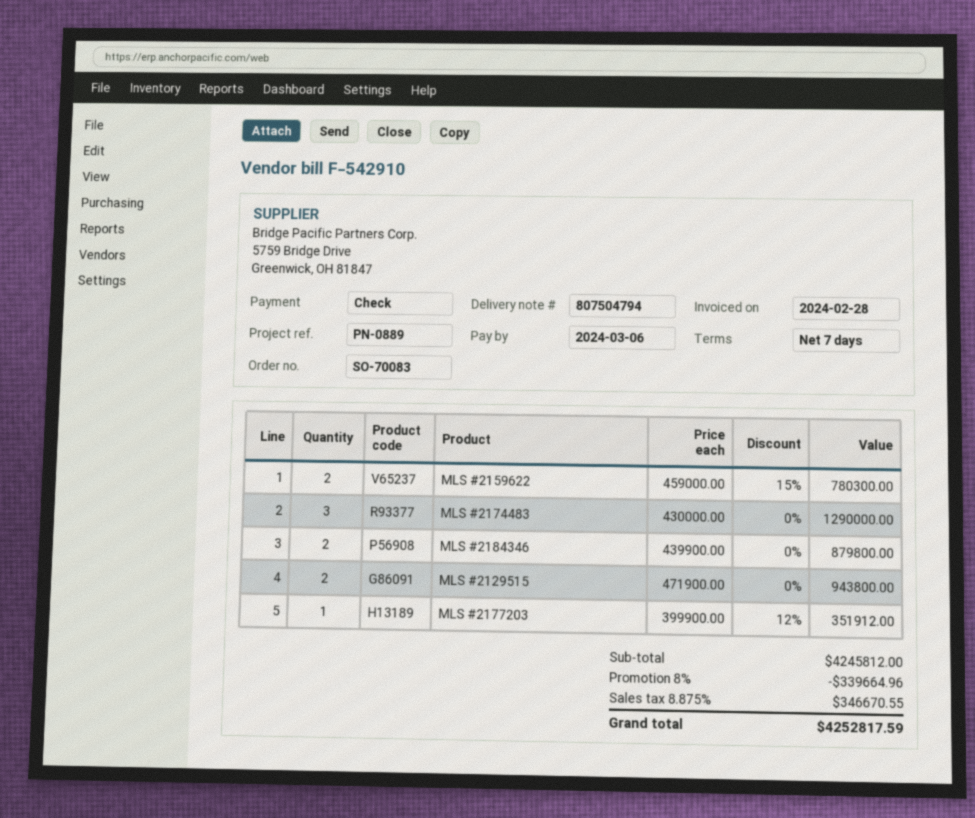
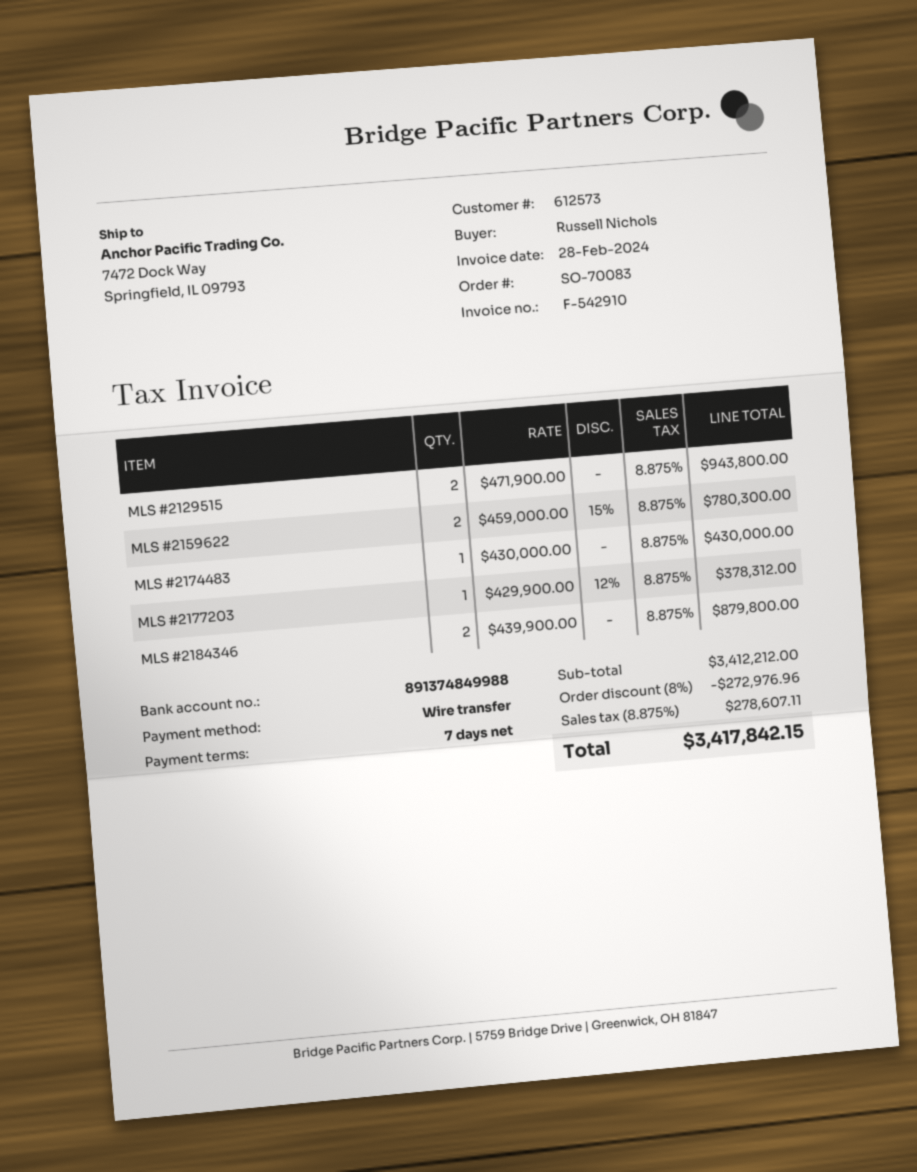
payment method: cheque -> bank transfer
MLS #2174483: 3 x 430000.00 = 1290000.00 -> 1 x 430000.00 = 430000.00
MLS #2177203: 1 x 399900.00 - 12% = 351912.00 -> 1 x 429900.00 - 12% = 378312.00
subtotal: 4245812.00 -> 3412212.00
discount: 8% = 339664.96 -> 8% = 272976.96
tax: 8.875% = 346670.55 -> 8.875% = 278607.11
total: 4252817.59 -> 3417842.15

